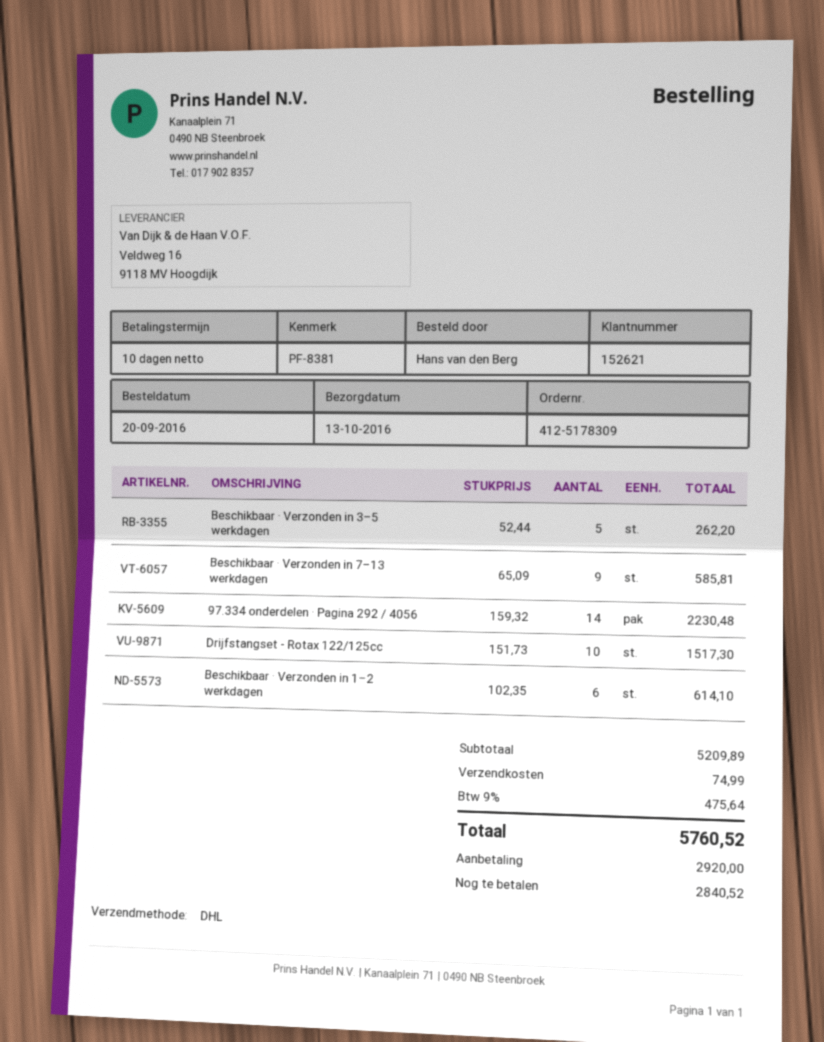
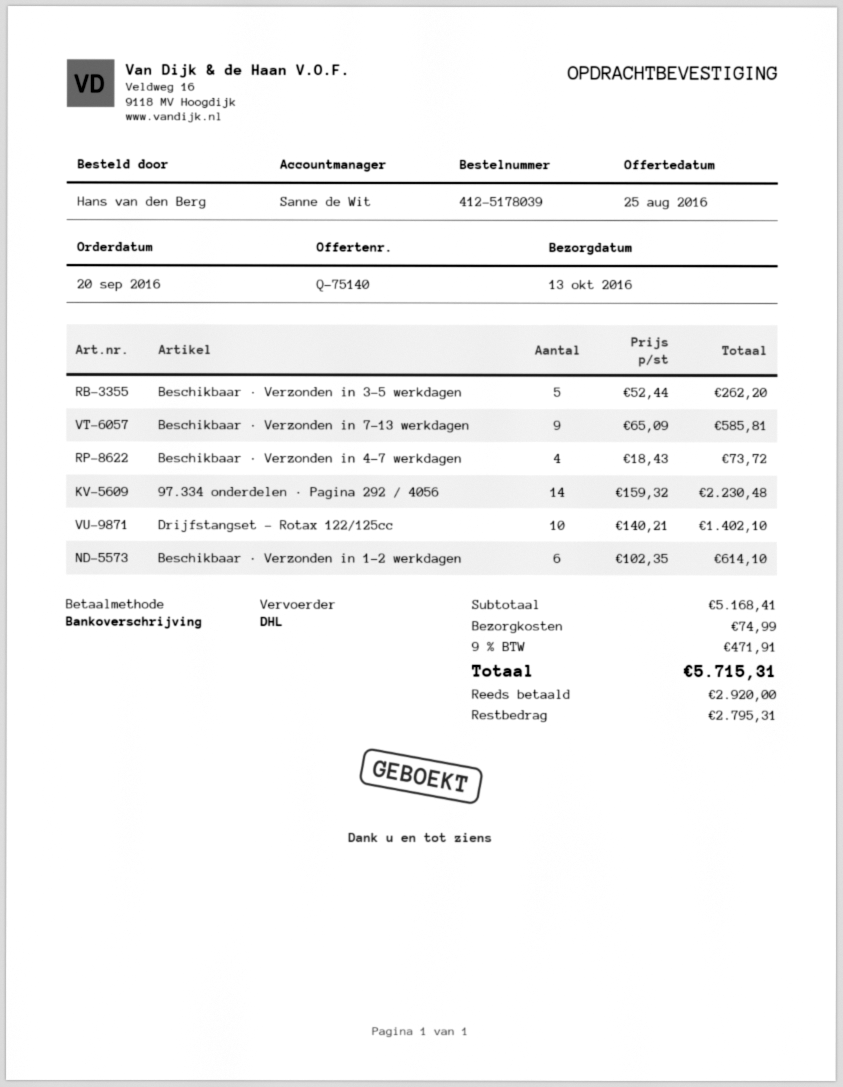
order number: 412-5178309 -> 412-5178039
Drijfstangset - Rotax 122/125cc: 10 x 151.73 = 1517.30 -> 10 x 140.21 = 1402.10
Beschikbaar · Verzonden in 4–7 werkdagen: none -> 4 x 18.43 = 73.72
subtotal: 5209.89 -> 5168.41
tax: 9% = 475.64 -> 9% = 471.91
total: 5760.52 -> 5715.31
balance: 2840.52 -> 2795.31

